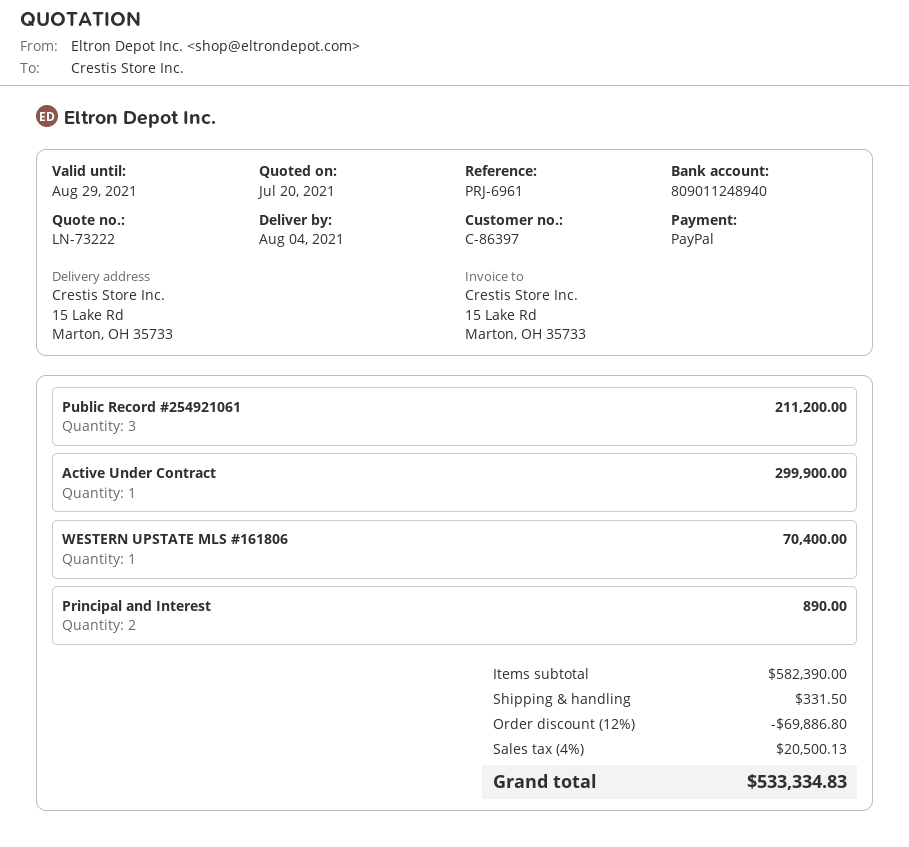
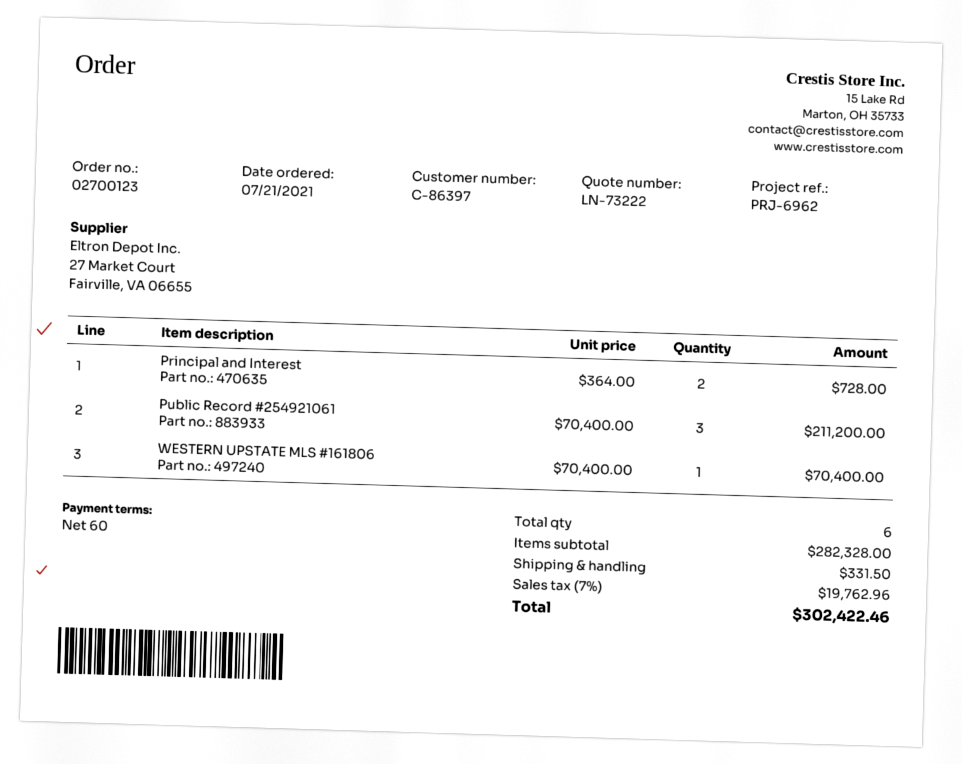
reference: PRJ-6961 -> PRJ-6962
Active Under Contract: 1 for 299900.00 -> none
Principal and Interest: 2 for 890.00 -> 2 for 728.00
subtotal: 582390.00 -> 282328.00
discount: 12% = 69886.80 -> none
tax: 4% = 20500.13 -> 7% = 19762.96
total: 533334.83 -> 302422.46

